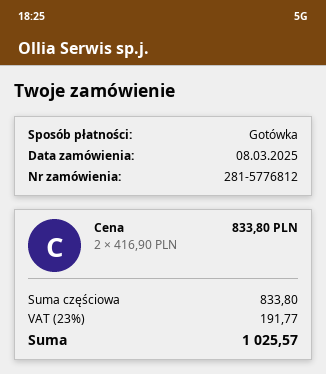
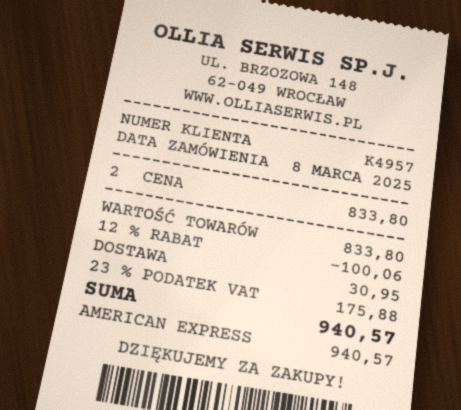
payment method: cash -> American Express
discount: none -> 12% = 100.06
shipping: none -> 30.95
tax: 23% = 191.77 -> 23% = 175.88
total: 1025.57 -> 940.57

